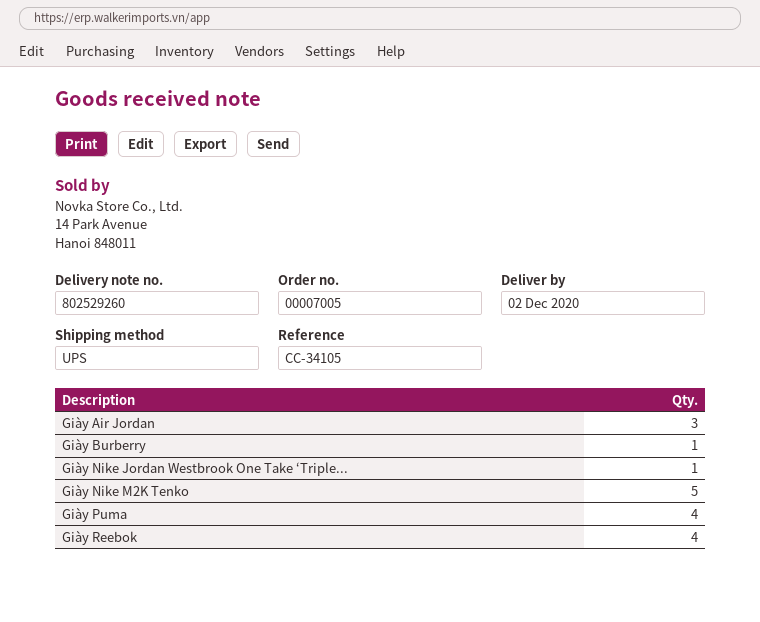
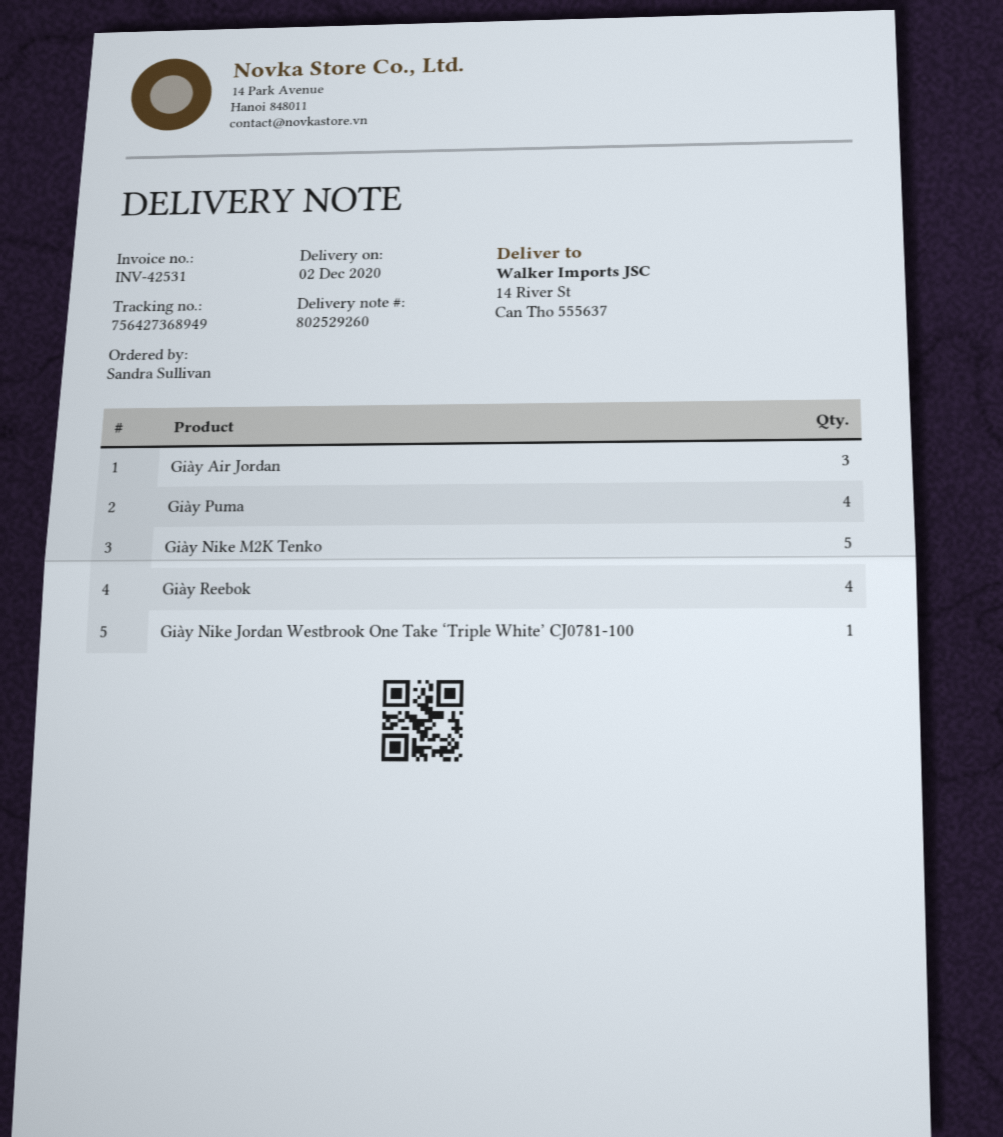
Giày Burberry: 1 -> none

